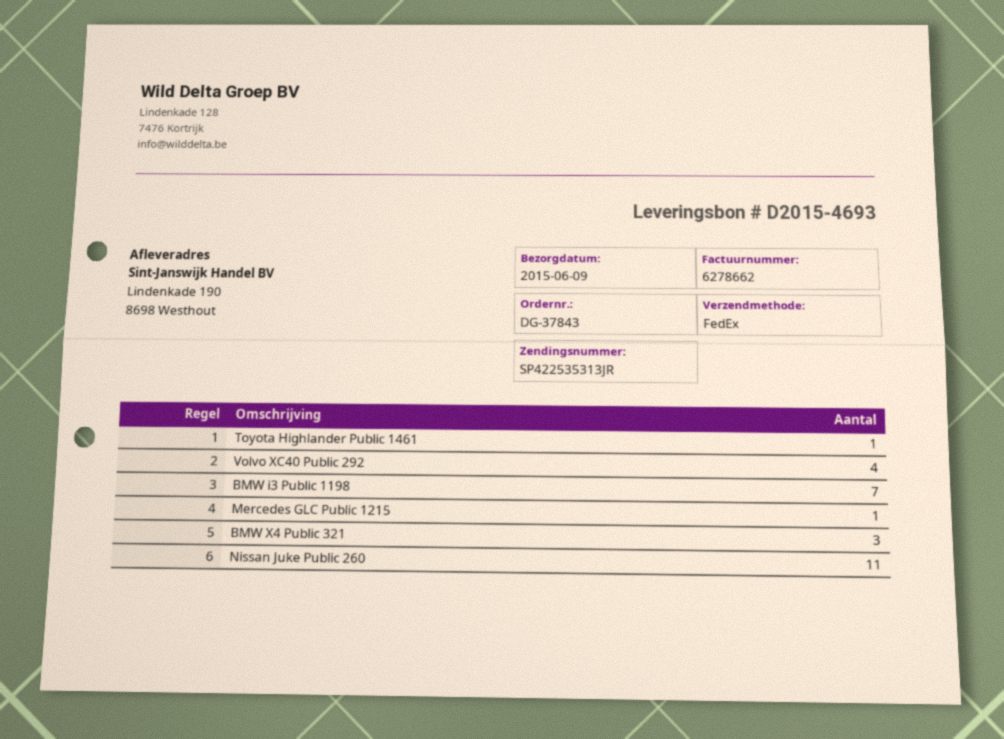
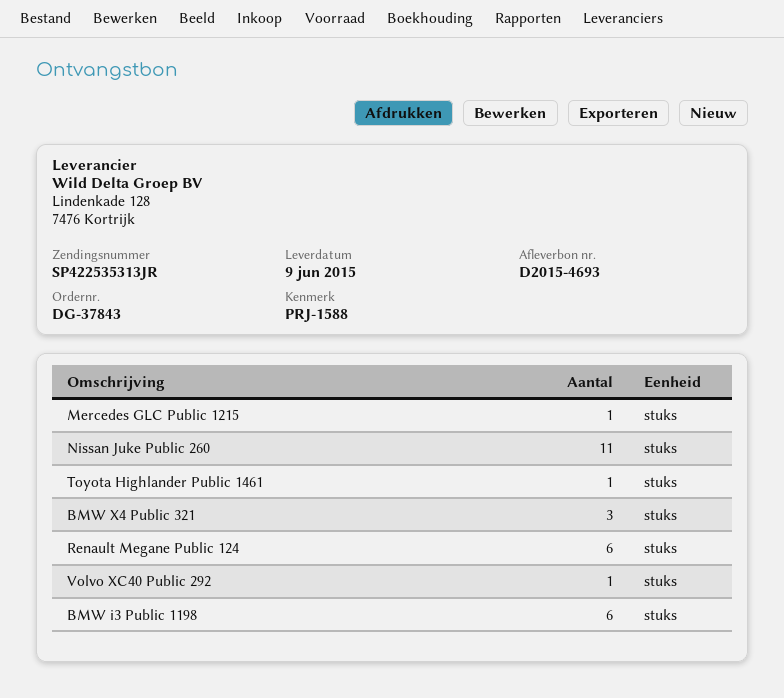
Volvo XC40 Public 292: 4 -> 1
BMW i3 Public 1198: 7 -> 6
Renault Megane Public 124: none -> 6

